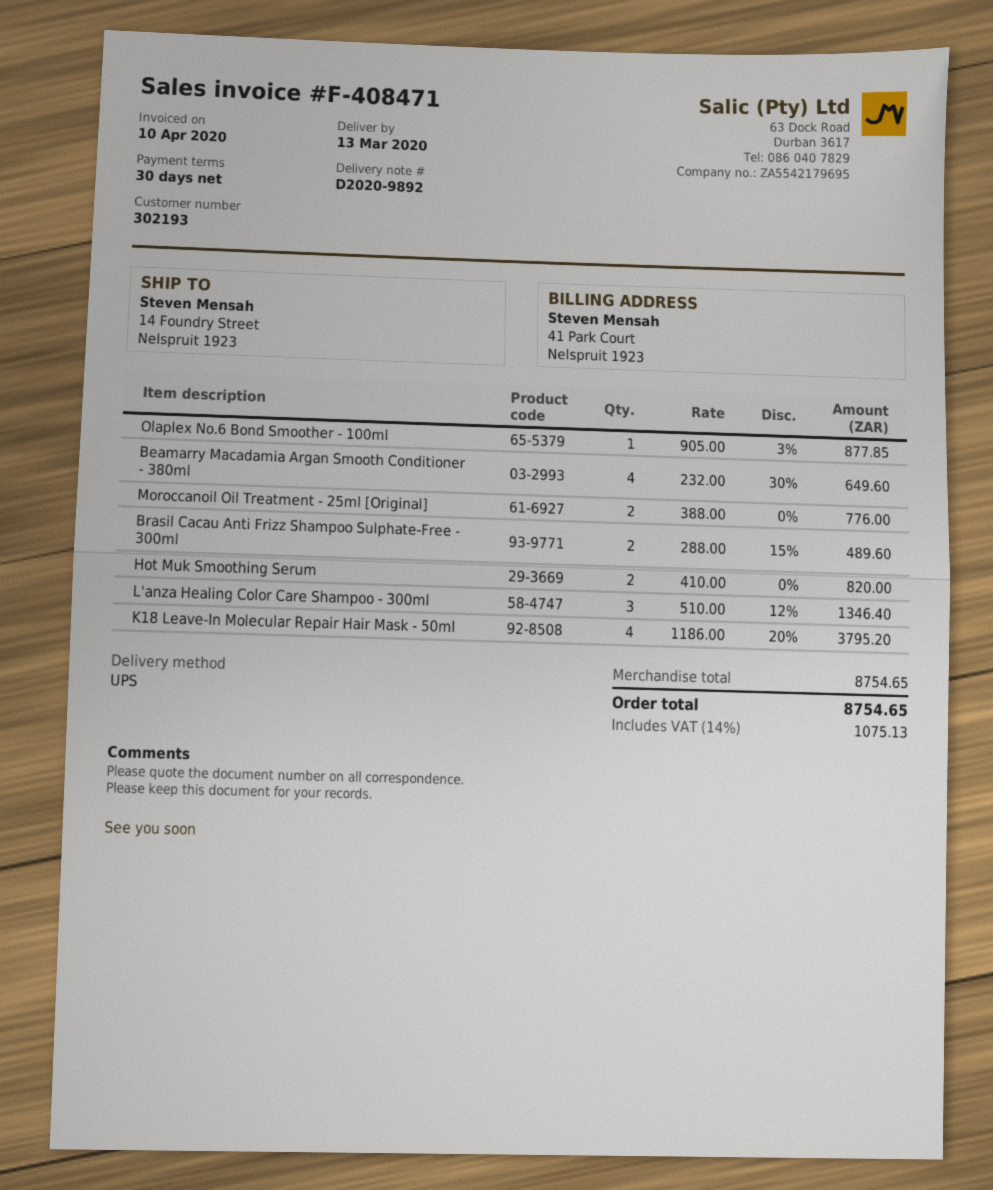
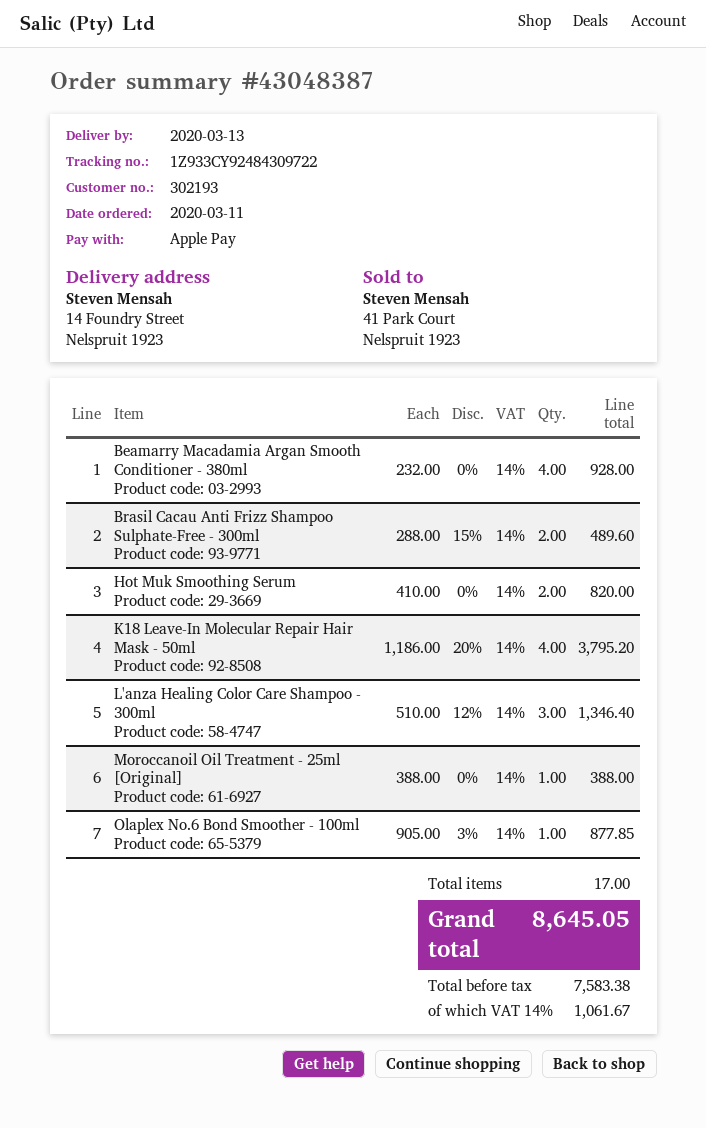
Beamarry Macadamia Argan Smooth Conditioner - 380ml: 4 x 232.00 - 30% = 649.60 -> 4 x 232.00 = 928.00
Moroccanoil Oil Treatment - 25ml [Original]: 2 x 388.00 = 776.00 -> 1 x 388.00 = 388.00
tax: 14% = 1075.13 -> 14% = 1061.67
total: 8754.65 -> 8645.05

